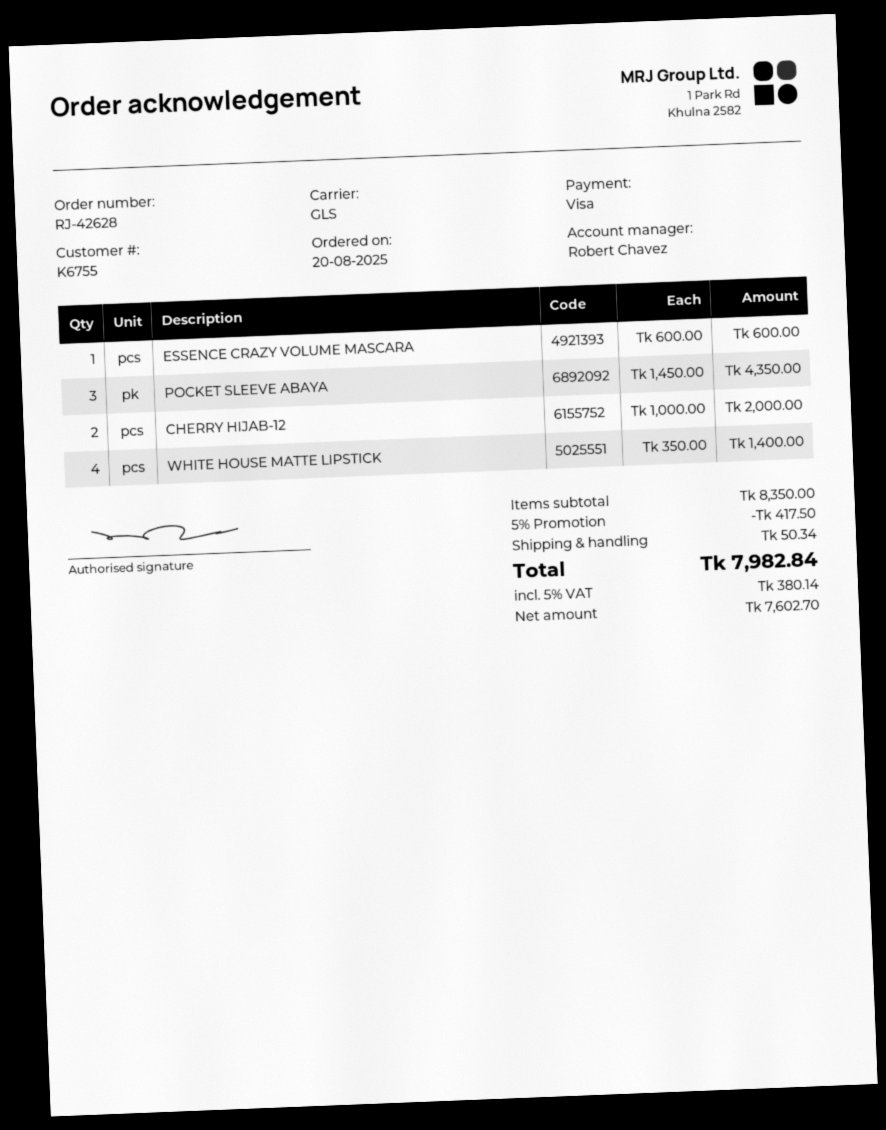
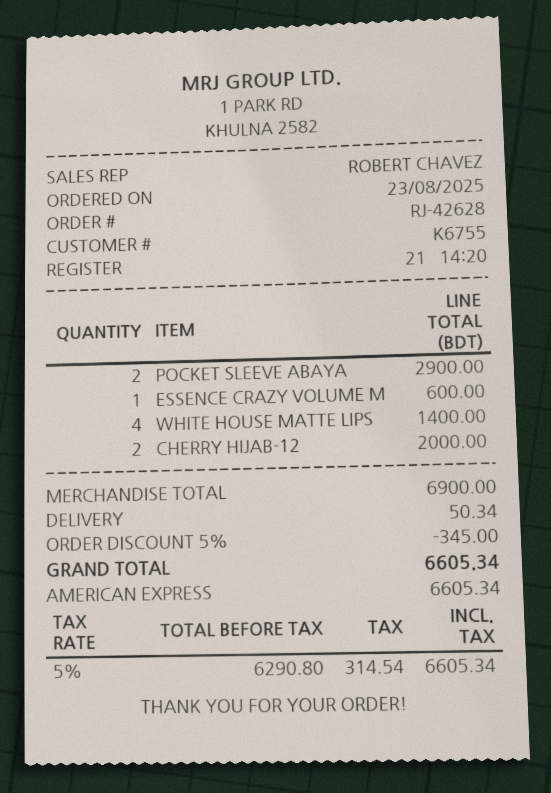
order date: 2025-08-20 -> 2025-08-23
payment method: Visa -> American Express
POCKET SLEEVE ABAYA: 3 for 4350.00 -> 2 for 2900.00
subtotal: 8350.00 -> 6900.00
discount: 5% = 417.50 -> 5% = 345.00
net: 7602.70 -> 6290.80
tax: 5% = 380.14 -> 5% = 314.54
total: 7982.84 -> 6605.34

